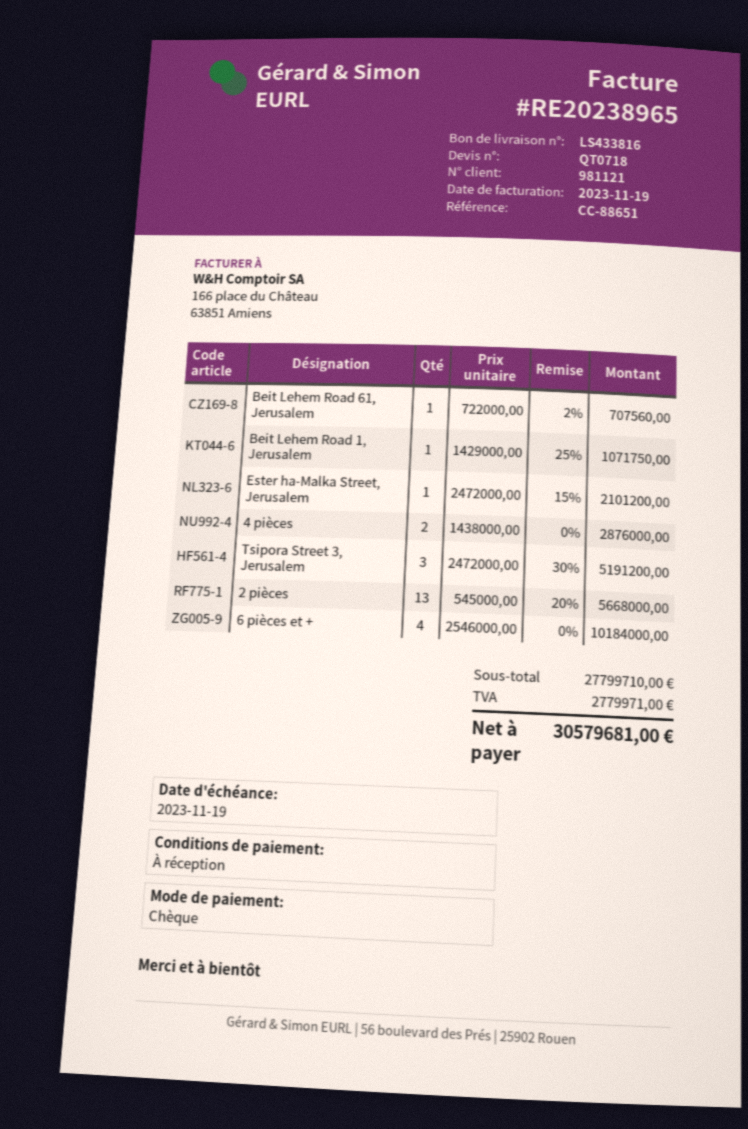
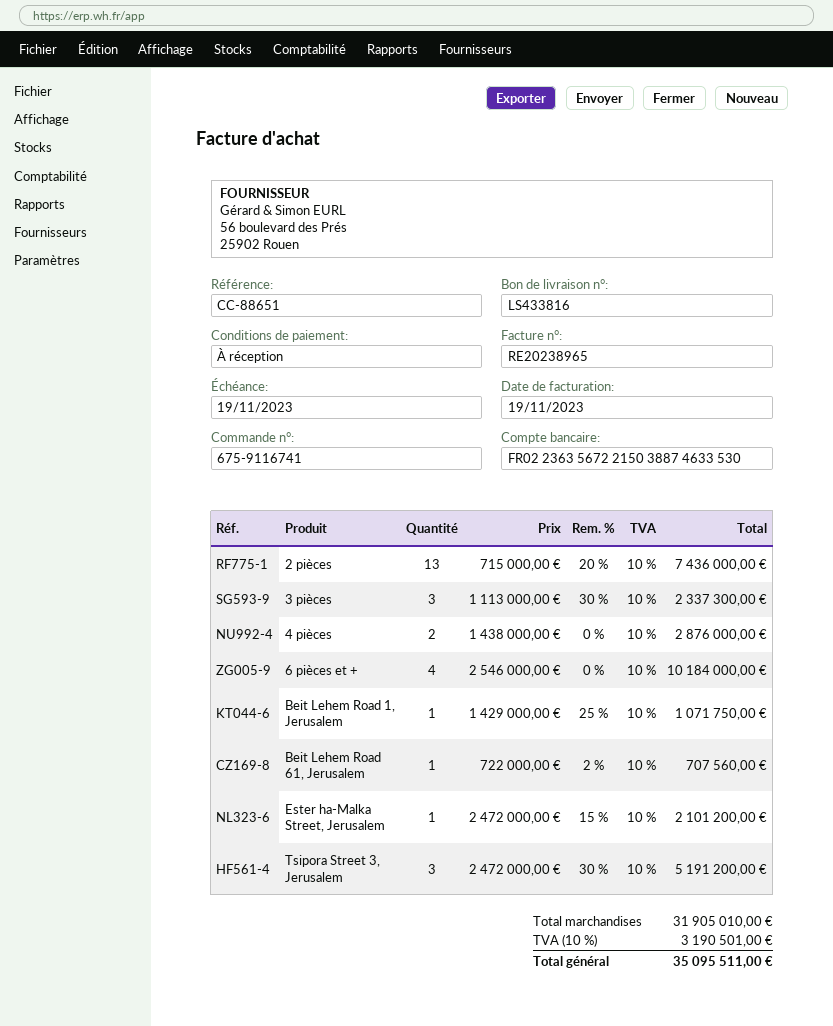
2 pièces: 13 x 545000.00 - 20% = 5668000.00 -> 13 x 715000.00 - 20% = 7436000.00
3 pièces: none -> 3 x 1113000.00 - 30% = 2337300.00
subtotal: 27799710.00 -> 31905010.00
tax: 2779971.00 -> 3190501.00
total: 30579681.00 -> 35095511.00

